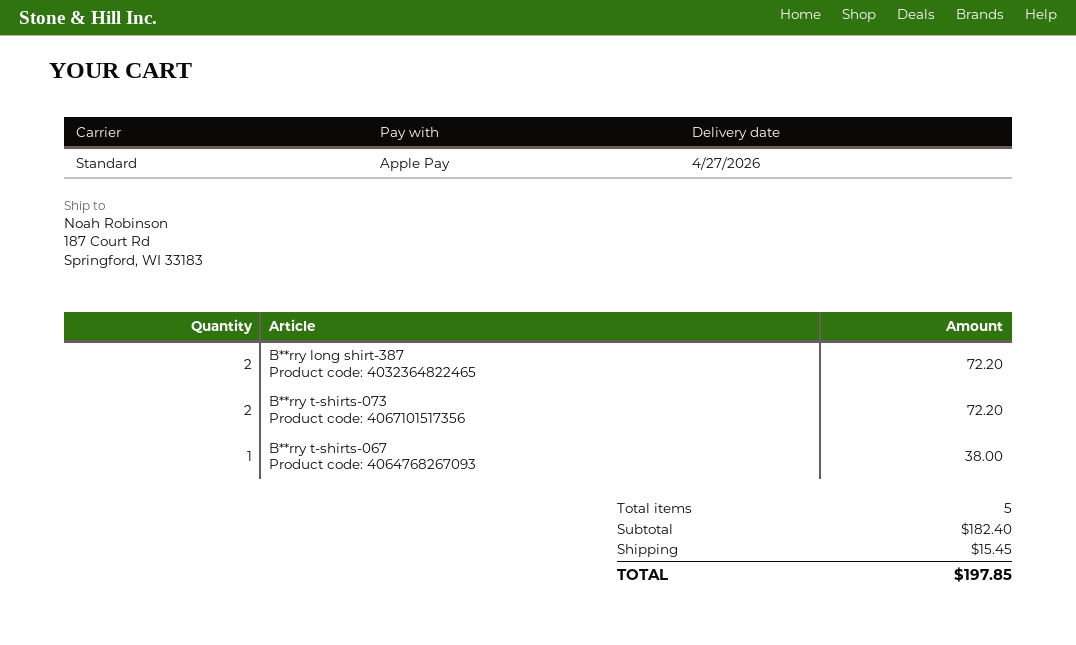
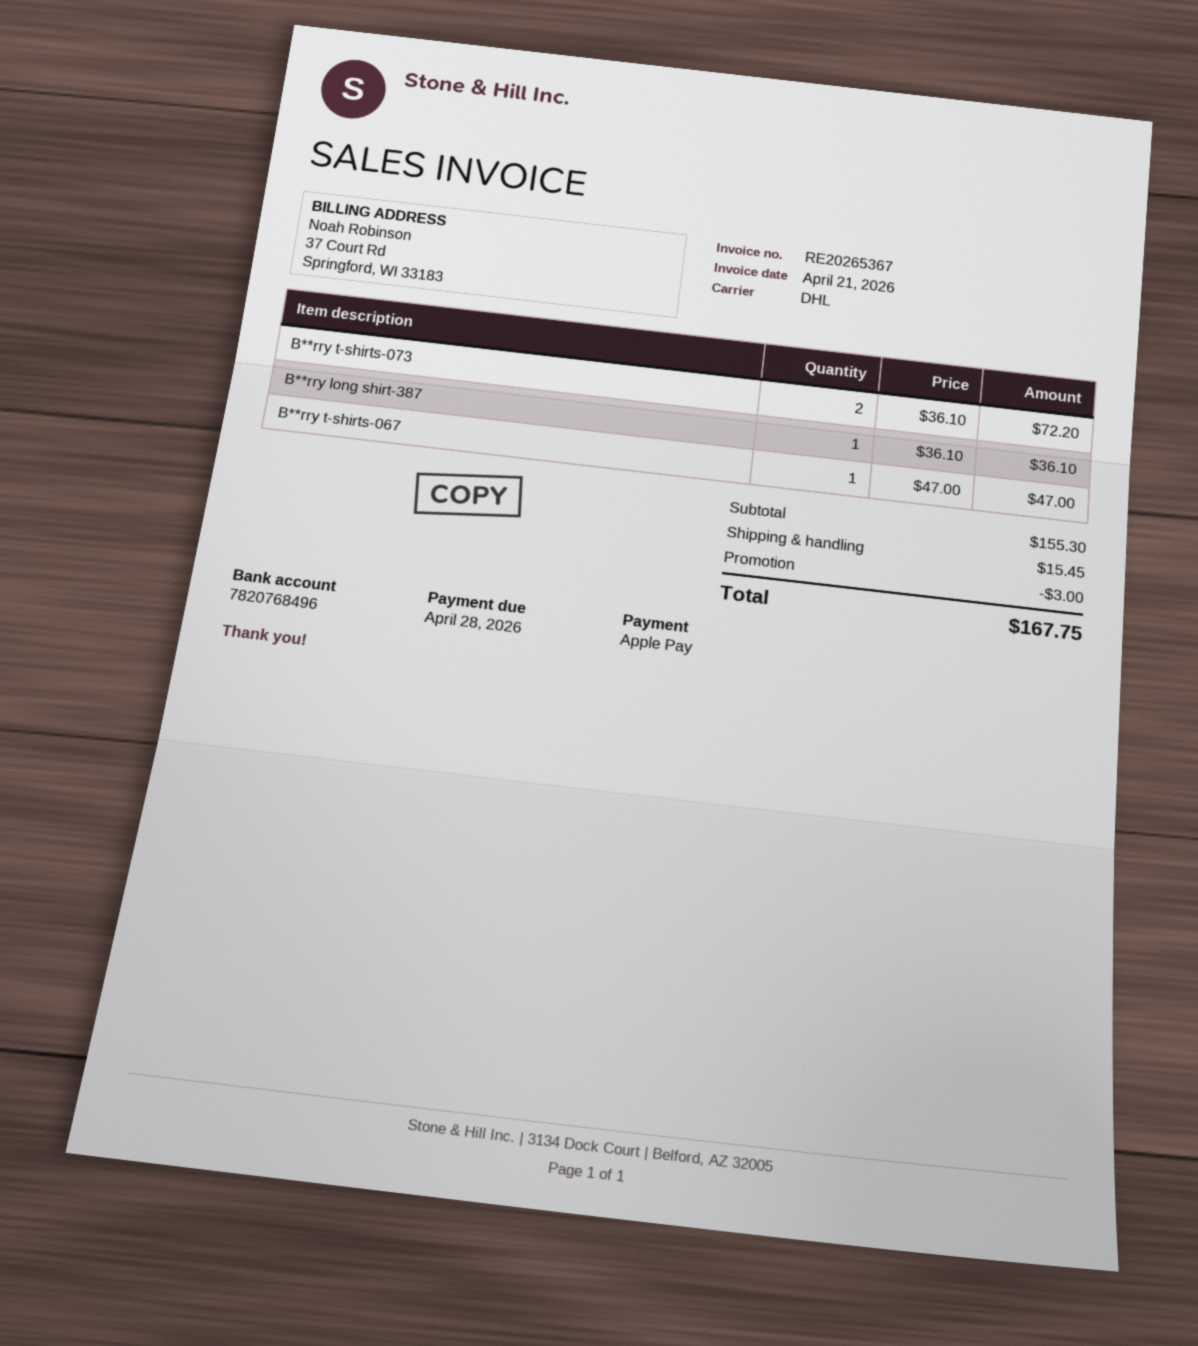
shipping method: standard -> DHL
B**rry long shirt-387: 2 for 72.20 -> 1 for 36.10
B**rry t-shirts-067: 1 for 38.00 -> 1 for 47.00
subtotal: 182.40 -> 155.30
discount: none -> 3.00
total: 197.85 -> 167.75

